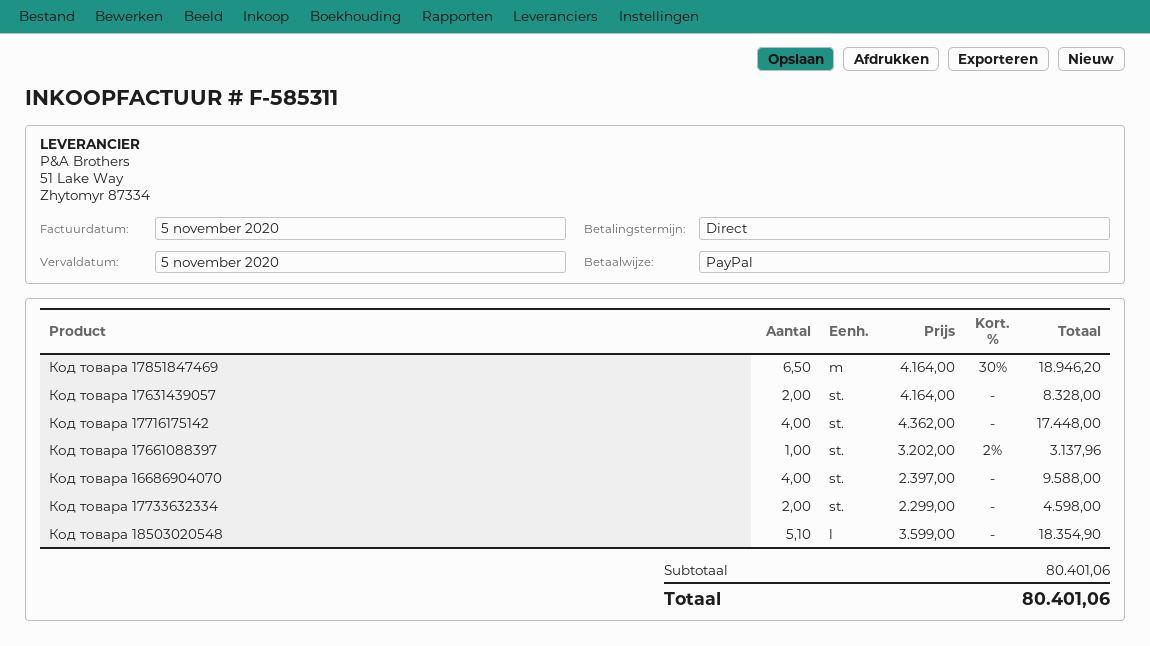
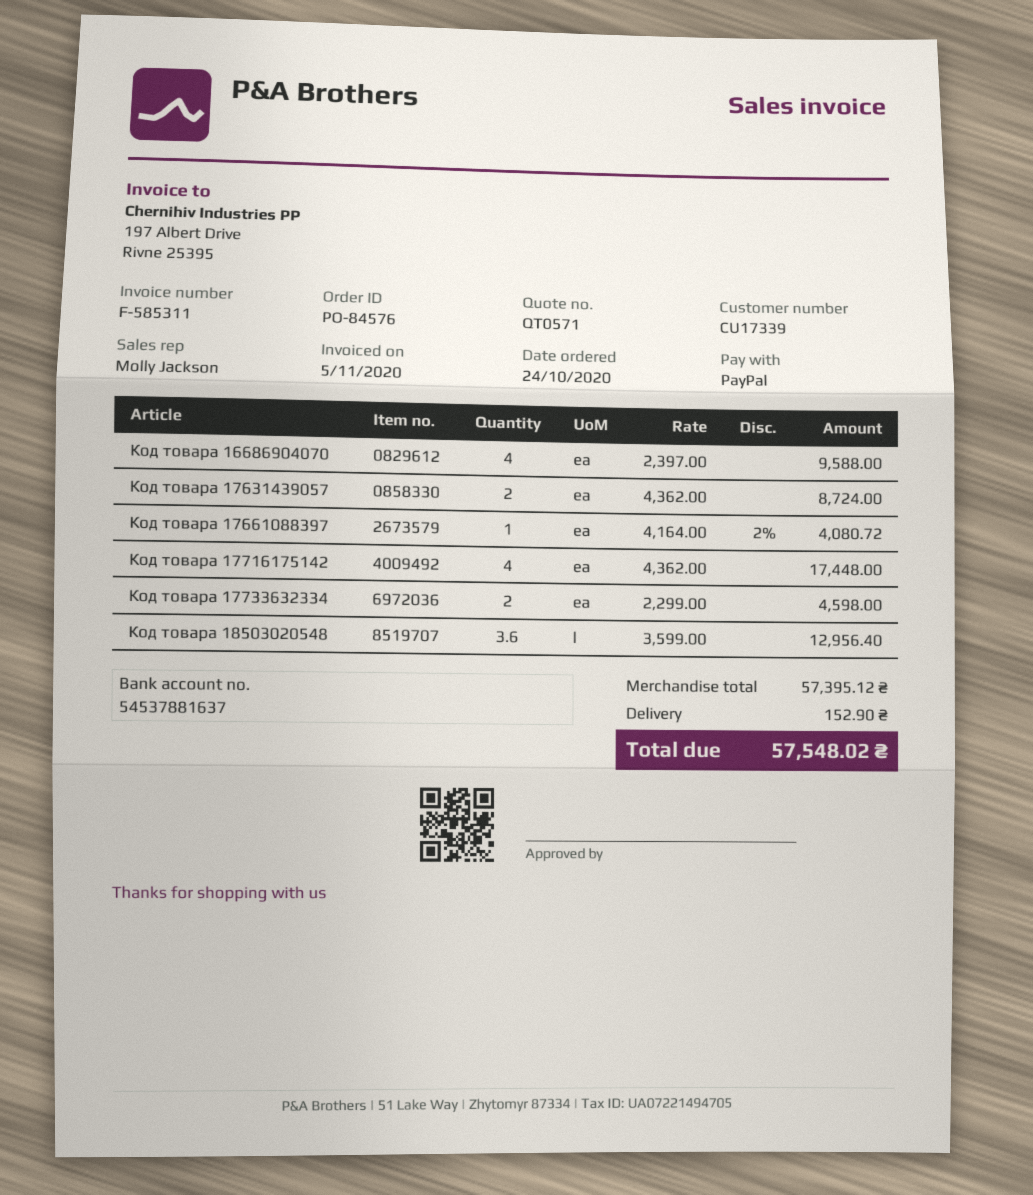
Код товара 17851847469: 6.5 x 4164.00 - 30% = 18946.20 -> none
Код товара 17631439057: 2 x 4164.00 = 8328.00 -> 2 x 4362.00 = 8724.00
Код товара 17661088397: 1 x 3202.00 - 2% = 3137.96 -> 1 x 4164.00 - 2% = 4080.72
Код товара 18503020548: 5.1 x 3599.00 = 18354.90 -> 3.6 x 3599.00 = 12956.40
subtotal: 80401.06 -> 57395.12
shipping: none -> 152.90
total: 80401.06 -> 57548.02

